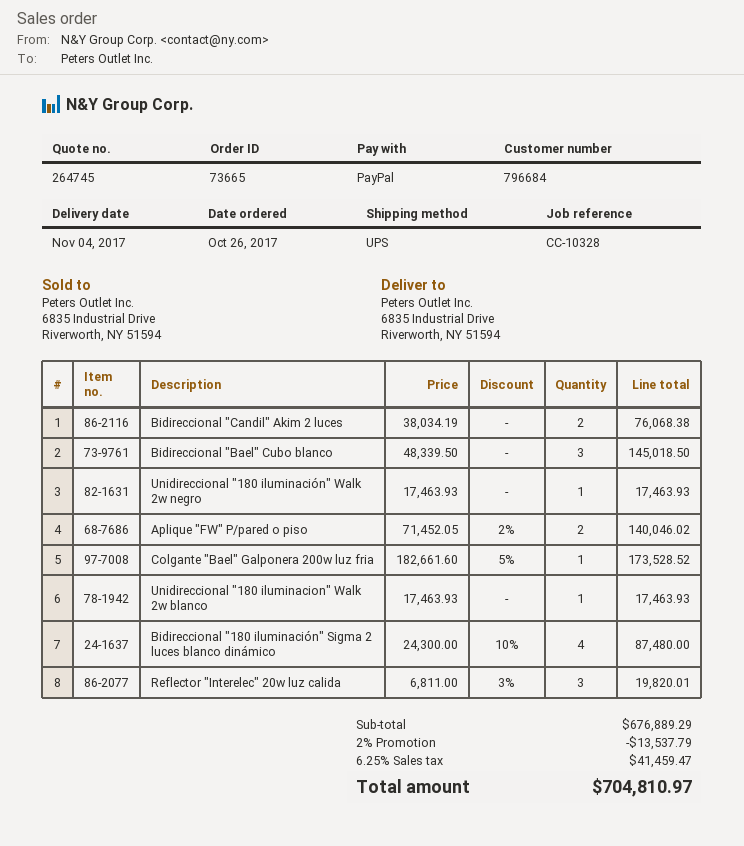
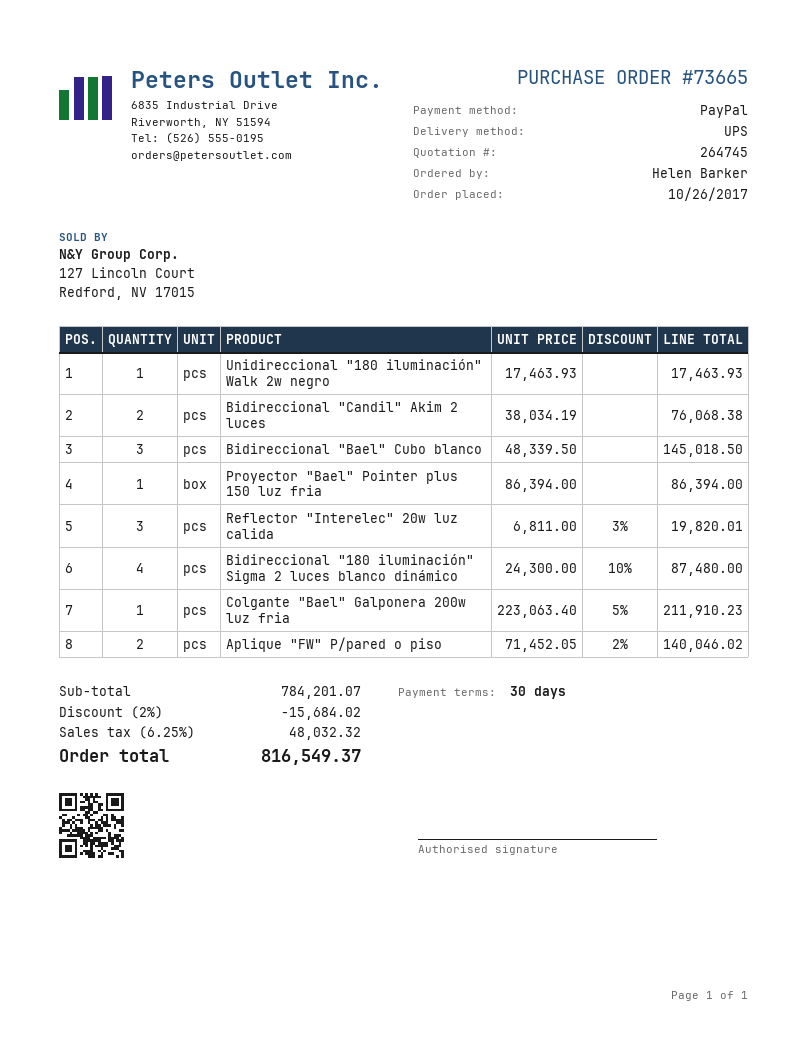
Colgante "Bael" Galponera 200w luz fria: 1 x 182661.60 - 5% = 173528.52 -> 1 x 223063.40 - 5% = 211910.23
Unidireccional "180 iluminacion" Walk 2w blanco: 1 x 17463.93 = 17463.93 -> none
Proyector "Bael" Pointer plus 150 luz fria: none -> 1 x 86394.00 = 86394.00
subtotal: 676889.29 -> 784201.07
discount: 2% = 13537.79 -> 2% = 15684.02
tax: 6.25% = 41459.47 -> 6.25% = 48032.32
total: 704810.97 -> 816549.37

